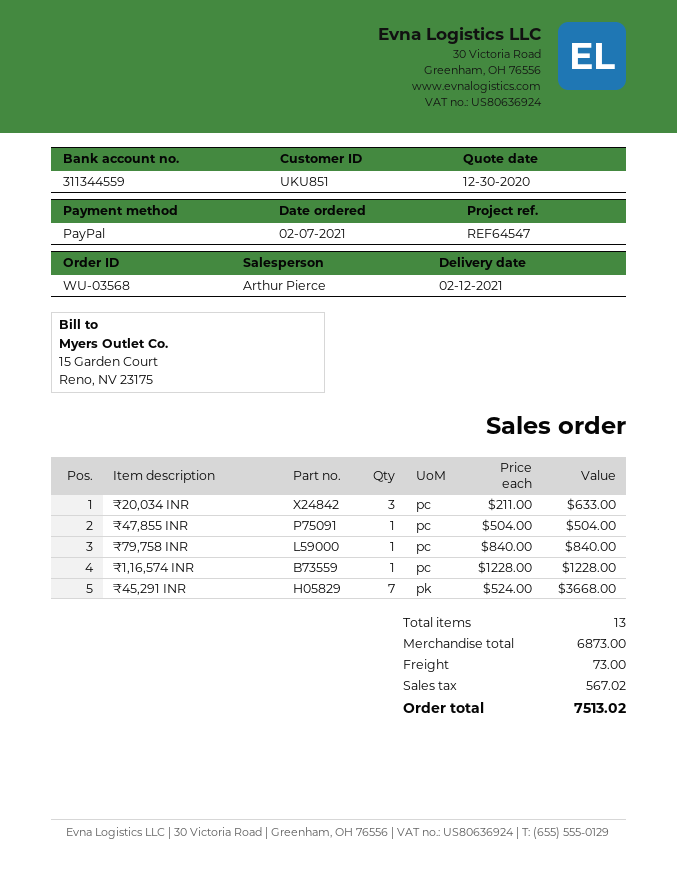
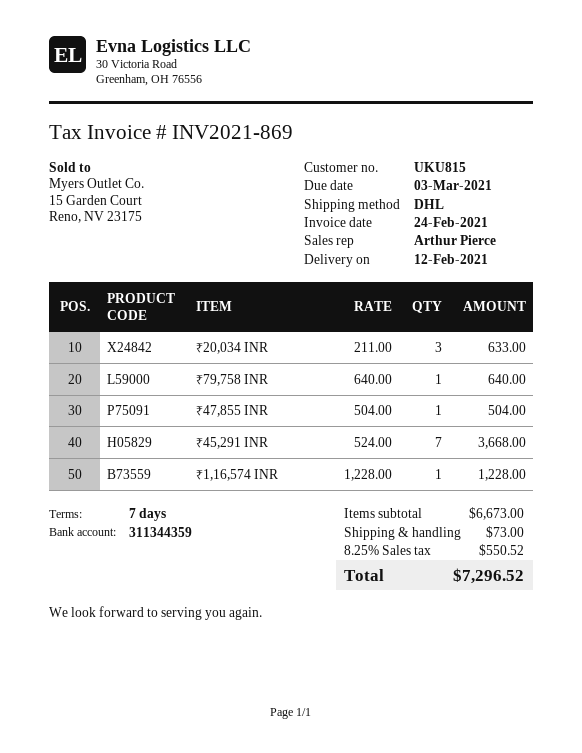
customer number: UKU851 -> UKU815
bank account: 311344559 -> 311344359
₹79,758 INR: 1 x 840.00 = 840.00 -> 1 x 640.00 = 640.00
subtotal: 6873.00 -> 6673.00
tax: 567.02 -> 550.52
total: 7513.02 -> 7296.52

